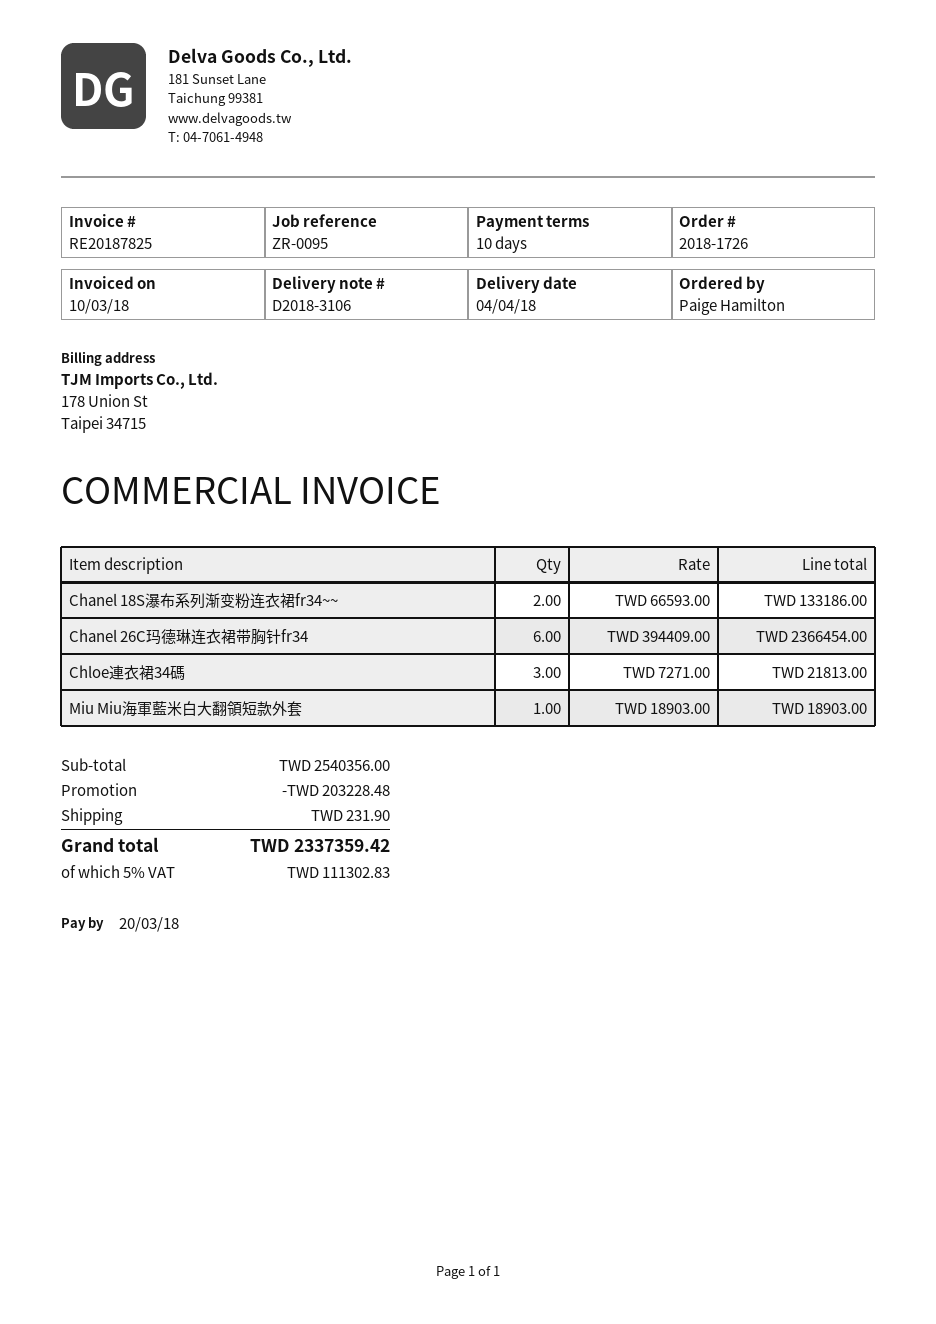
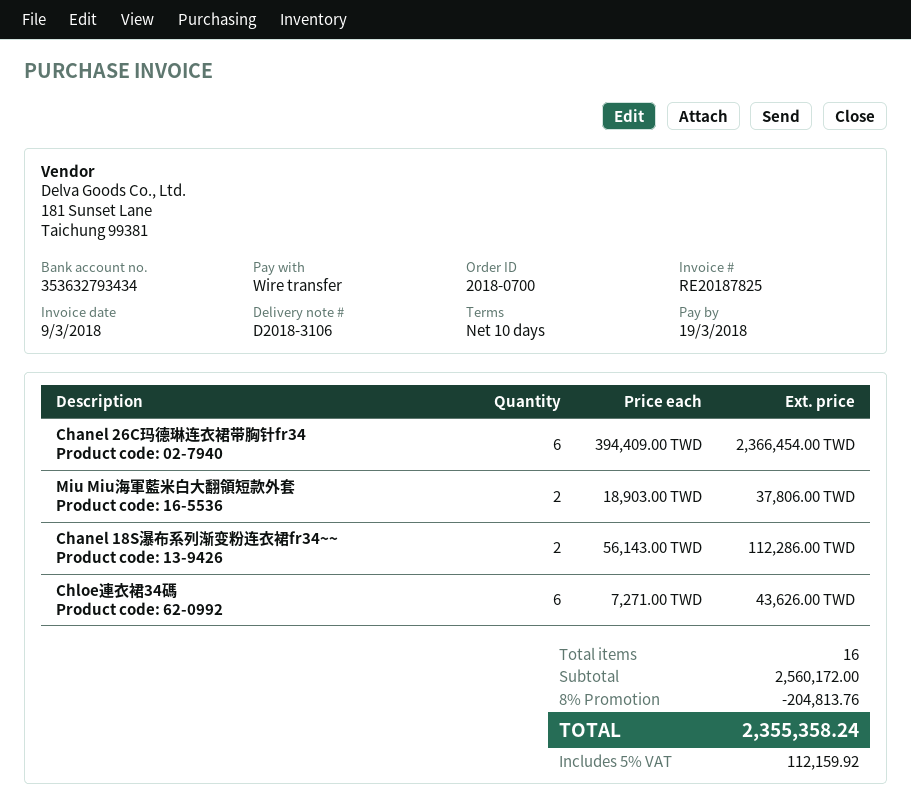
order number: 2018-1726 -> 2018-0700
invoice date: 2018-03-10 -> 2018-03-09
due date: 2018-03-20 -> 2018-03-19
Chanel 18S瀑布系列渐变粉连衣裙fr34~~: 2 x 66593.00 = 133186.00 -> 2 x 56143.00 = 112286.00
Chloe連衣裙34碼: 3 x 7271.00 = 21813.00 -> 6 x 7271.00 = 43626.00
Miu Miu海軍藍米白大翻領短款外套: 1 x 18903.00 = 18903.00 -> 2 x 18903.00 = 37806.00
subtotal: 2540356.00 -> 2560172.00
discount: 203228.48 -> 204813.76
shipping: 231.90 -> none
tax: 5% = 111302.83 -> 5% = 112159.92
total: 2337359.42 -> 2355358.24

